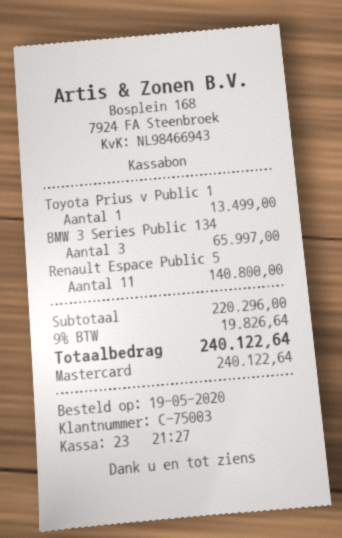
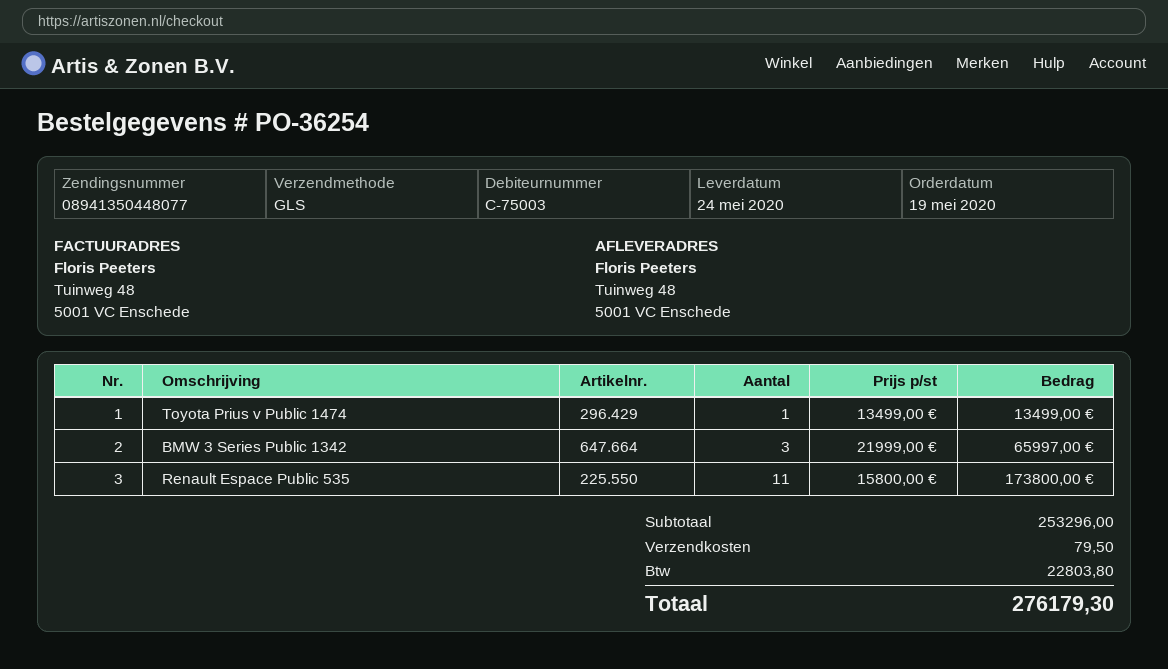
Renault Espace Public 5: 11 for 140800.00 -> 11 for 173800.00
subtotal: 220296.00 -> 253296.00
shipping: none -> 79.50
tax: 19826.64 -> 22803.80
total: 240122.64 -> 276179.30

